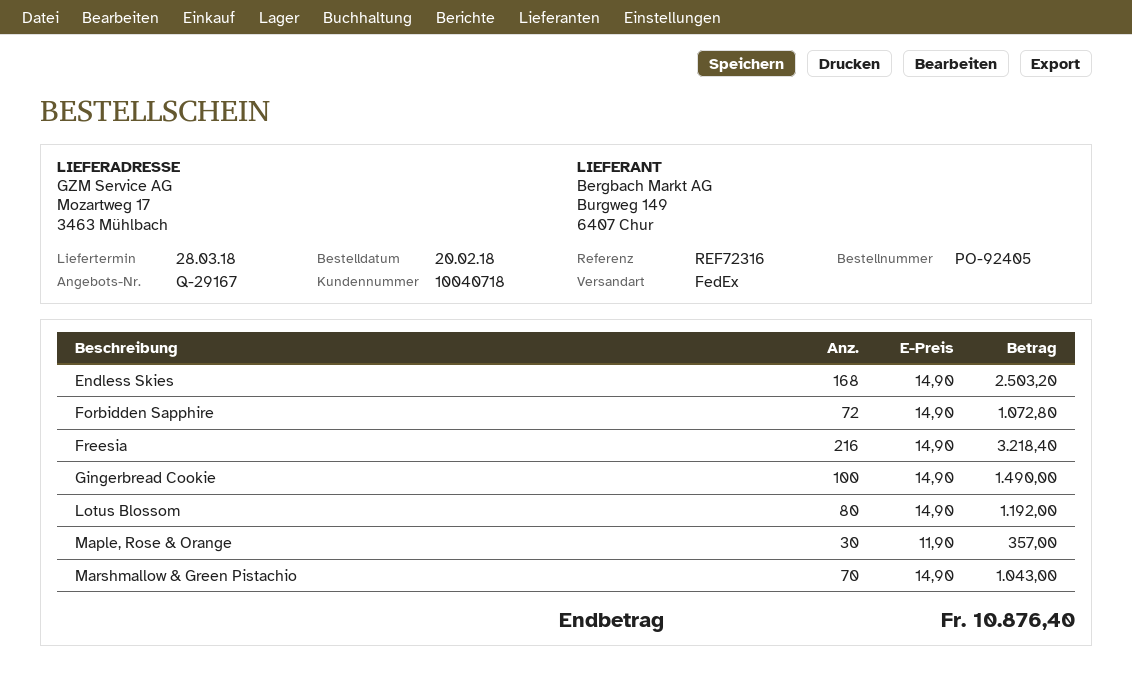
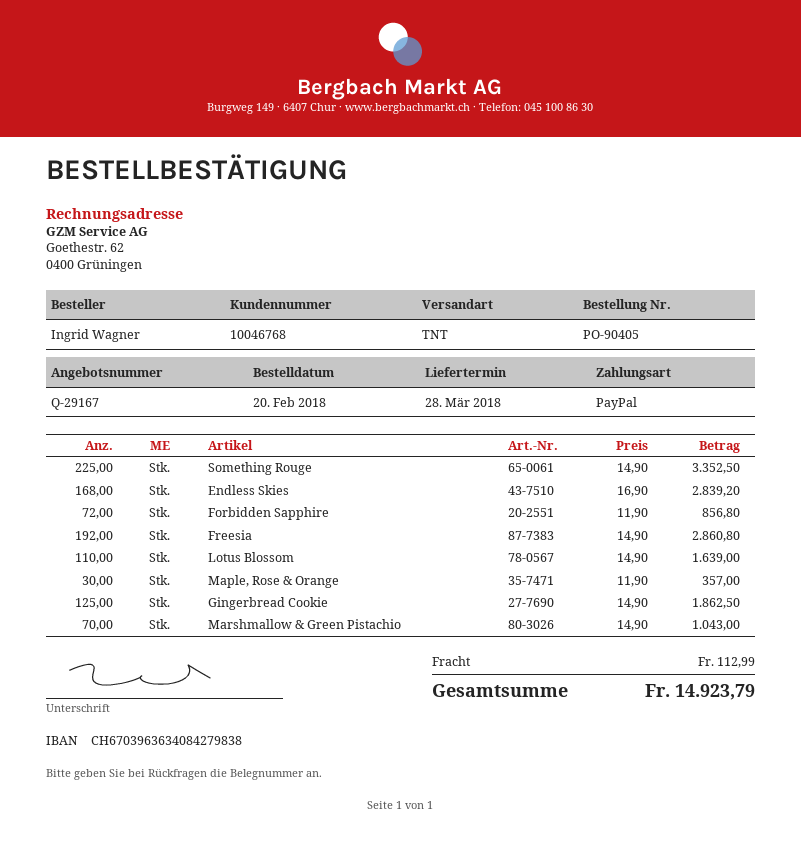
order number: PO-92405 -> PO-90405
customer number: 10040718 -> 10046768
shipping method: FedEx -> TNT
Endless Skies: 168 x 14.90 = 2503.20 -> 168 x 16.90 = 2839.20
Forbidden Sapphire: 72 x 14.90 = 1072.80 -> 72 x 11.90 = 856.80
Freesia: 216 x 14.90 = 3218.40 -> 192 x 14.90 = 2860.80
Gingerbread Cookie: 100 x 14.90 = 1490.00 -> 125 x 14.90 = 1862.50
Lotus Blossom: 80 x 14.90 = 1192.00 -> 110 x 14.90 = 1639.00
Something Rouge: none -> 225 x 14.90 = 3352.50
shipping: none -> 112.99
total: 10876.40 -> 14923.79

